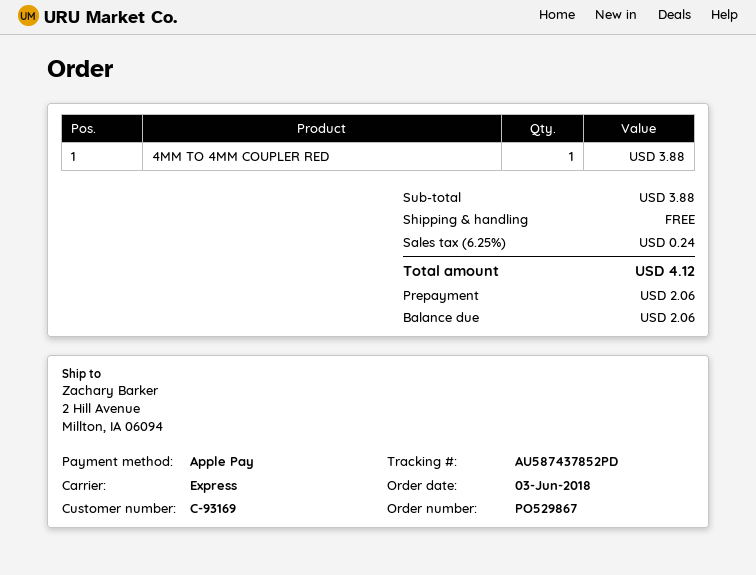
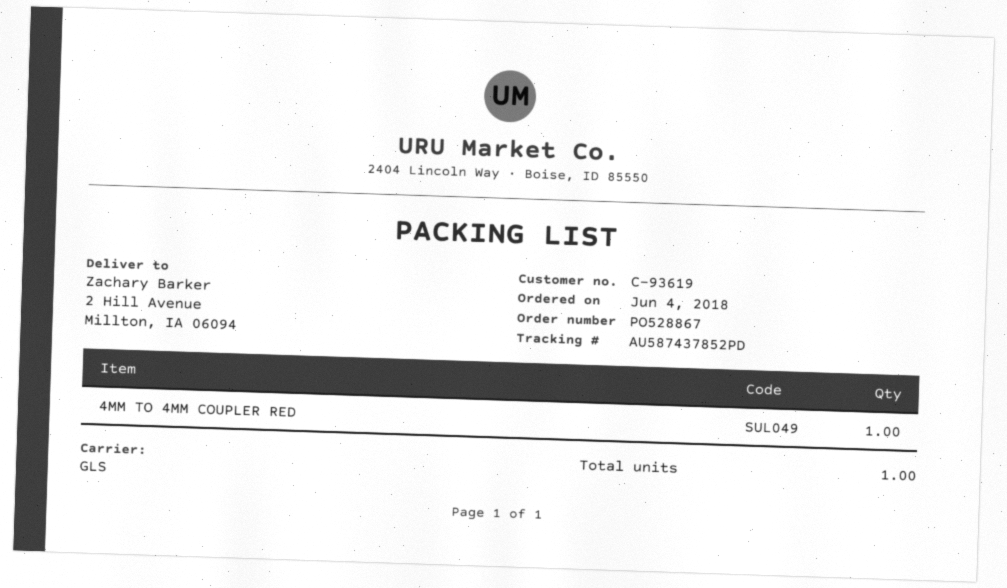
order number: PO529867 -> PO528867
order date: 2018-06-03 -> 2018-06-04
customer number: C-93169 -> C-93619
shipping method: express -> GLS

